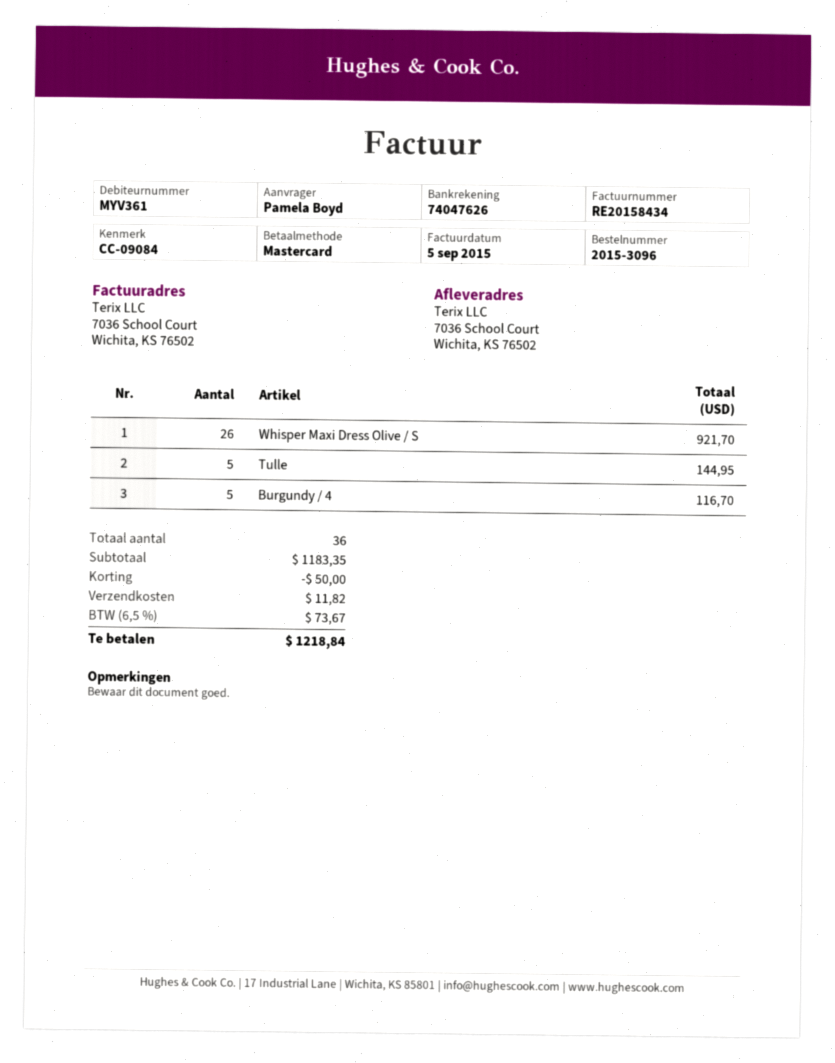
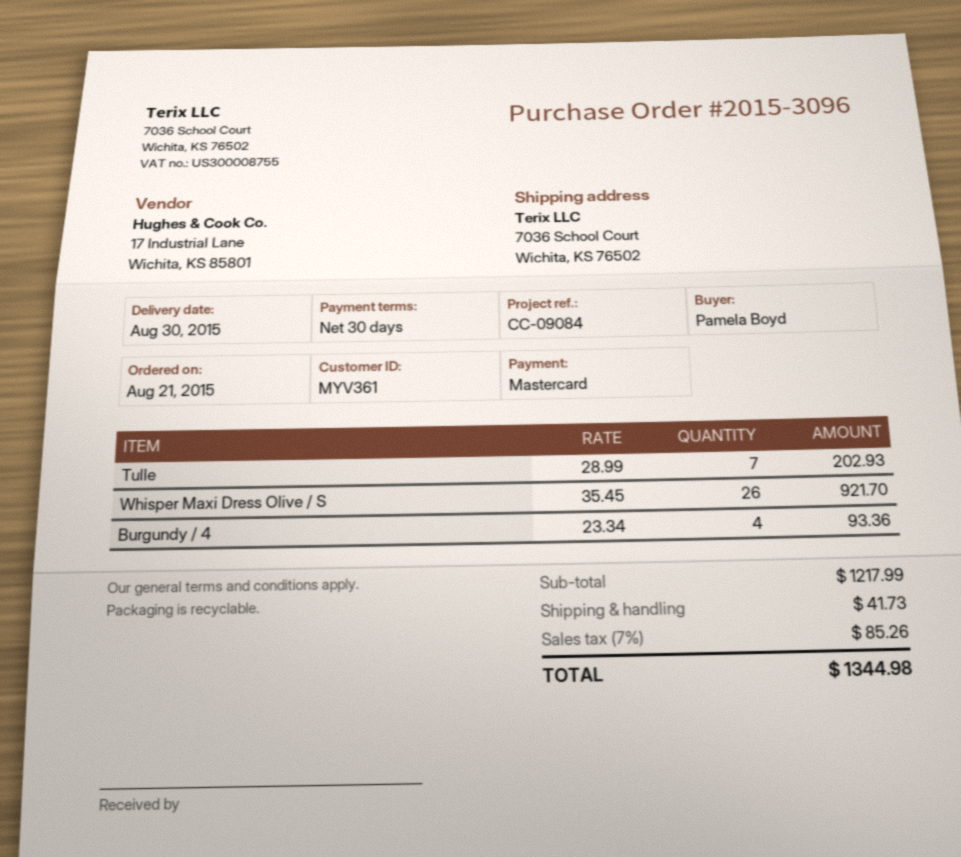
Tulle: 5 for 144.95 -> 7 for 202.93
Burgundy / 4: 5 for 116.70 -> 4 for 93.36
subtotal: 1183.35 -> 1217.99
discount: 50.00 -> none
shipping: 11.82 -> 41.73
tax: 6.5% = 73.67 -> 7% = 85.26
total: 1218.84 -> 1344.98

